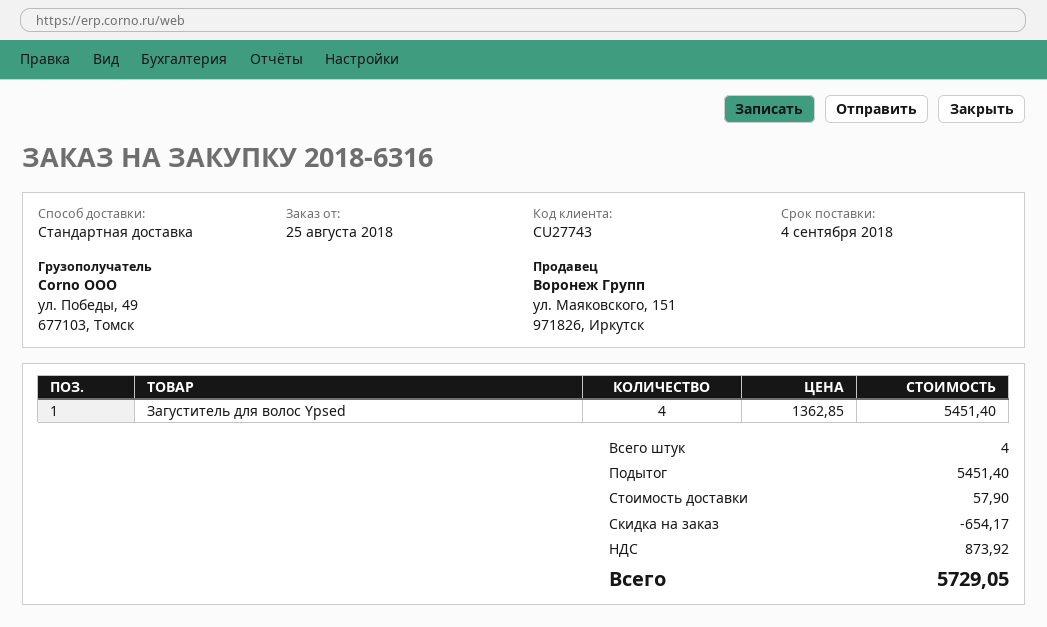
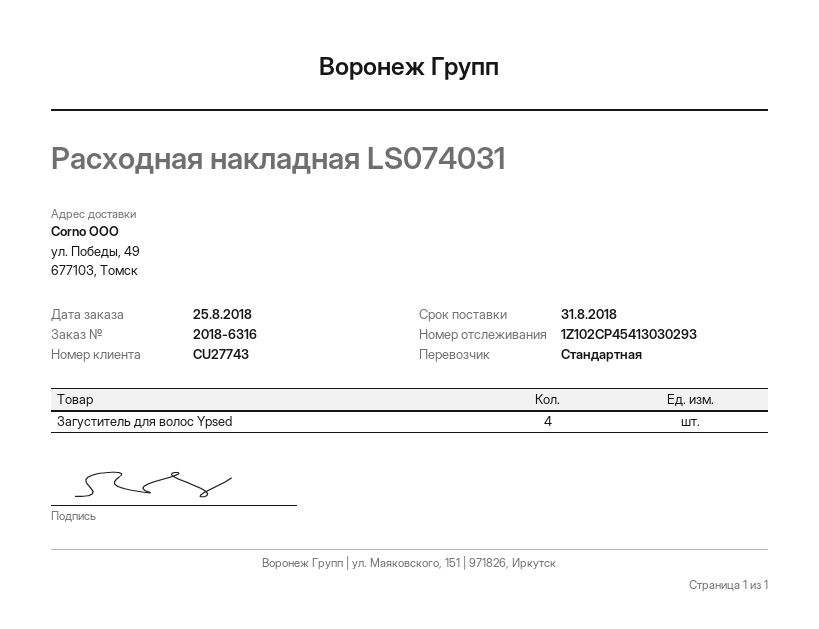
delivery date: 2018-09-04 -> 2018-08-31

